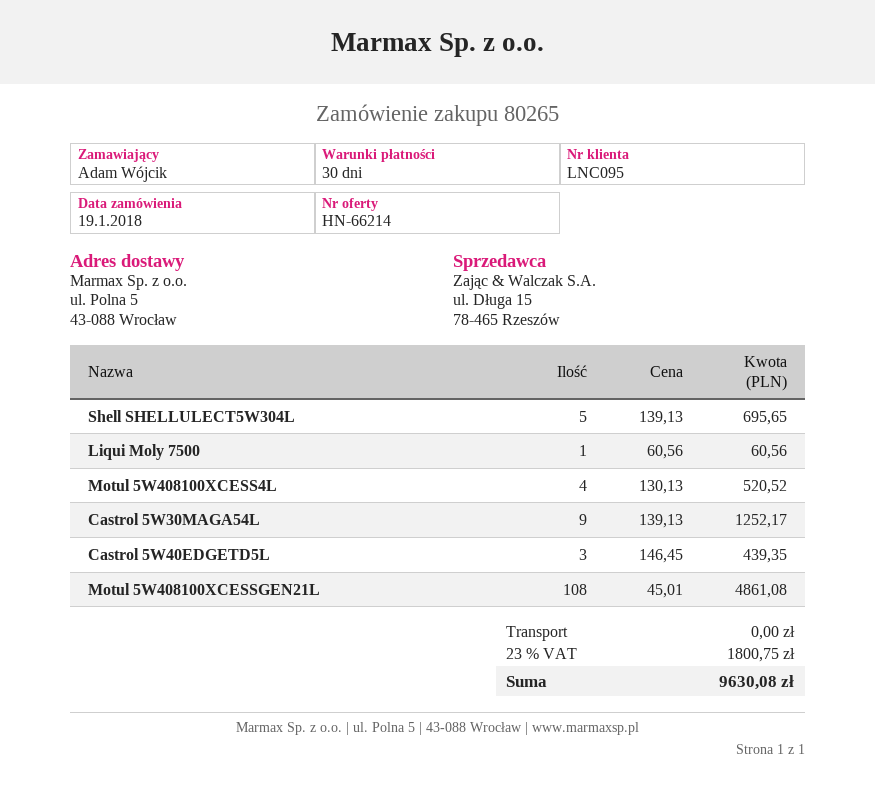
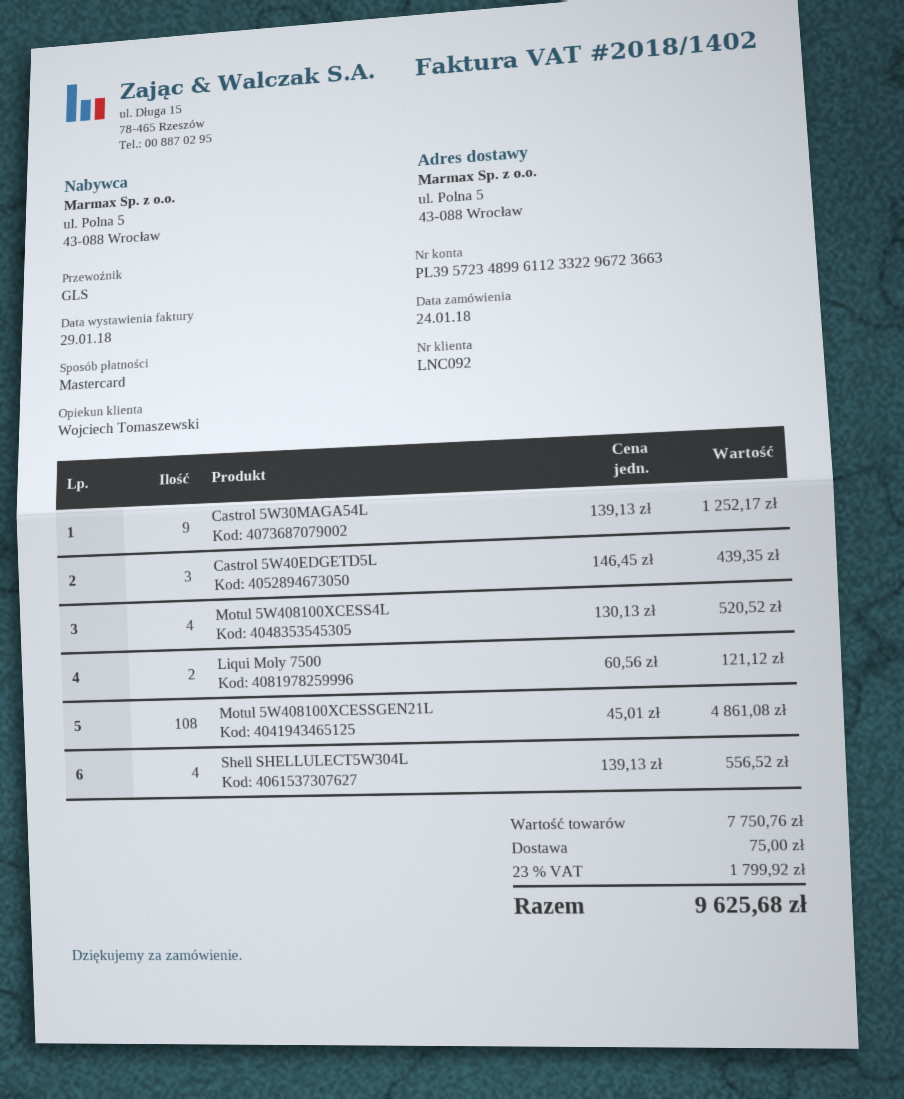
order date: 2018-01-19 -> 2018-01-24
customer number: LNC095 -> LNC092
Shell SHELLULECT5W304L: 5 x 139.13 = 695.65 -> 4 x 139.13 = 556.52
Liqui Moly 7500: 1 x 60.56 = 60.56 -> 2 x 60.56 = 121.12
shipping: 0.00 -> 75.00
tax: 23% = 1800.75 -> 23% = 1799.92
total: 9630.08 -> 9625.68

